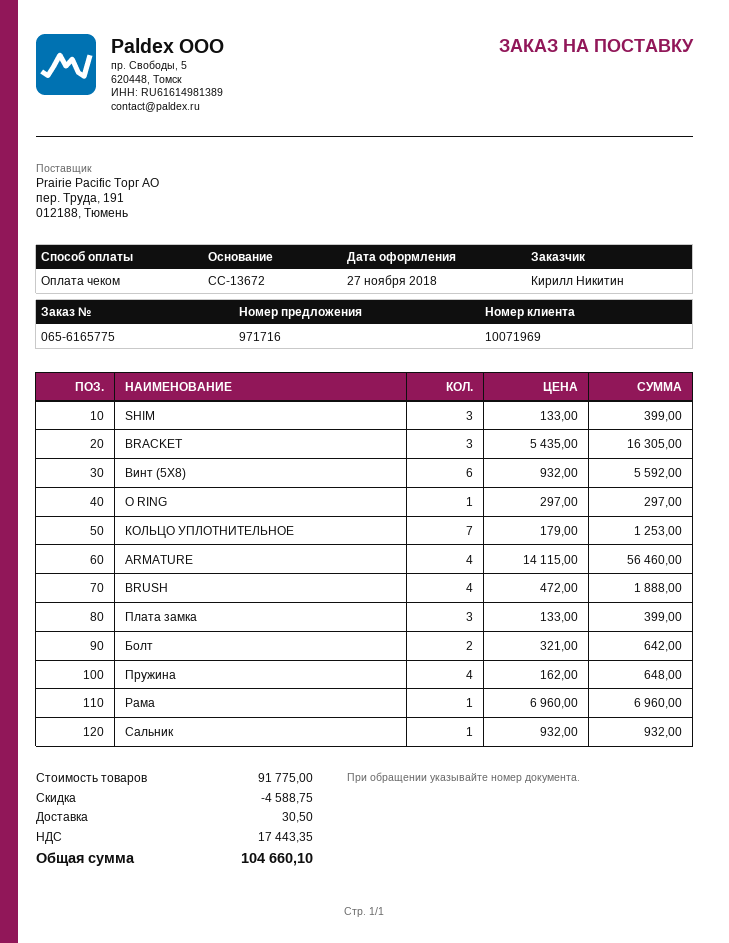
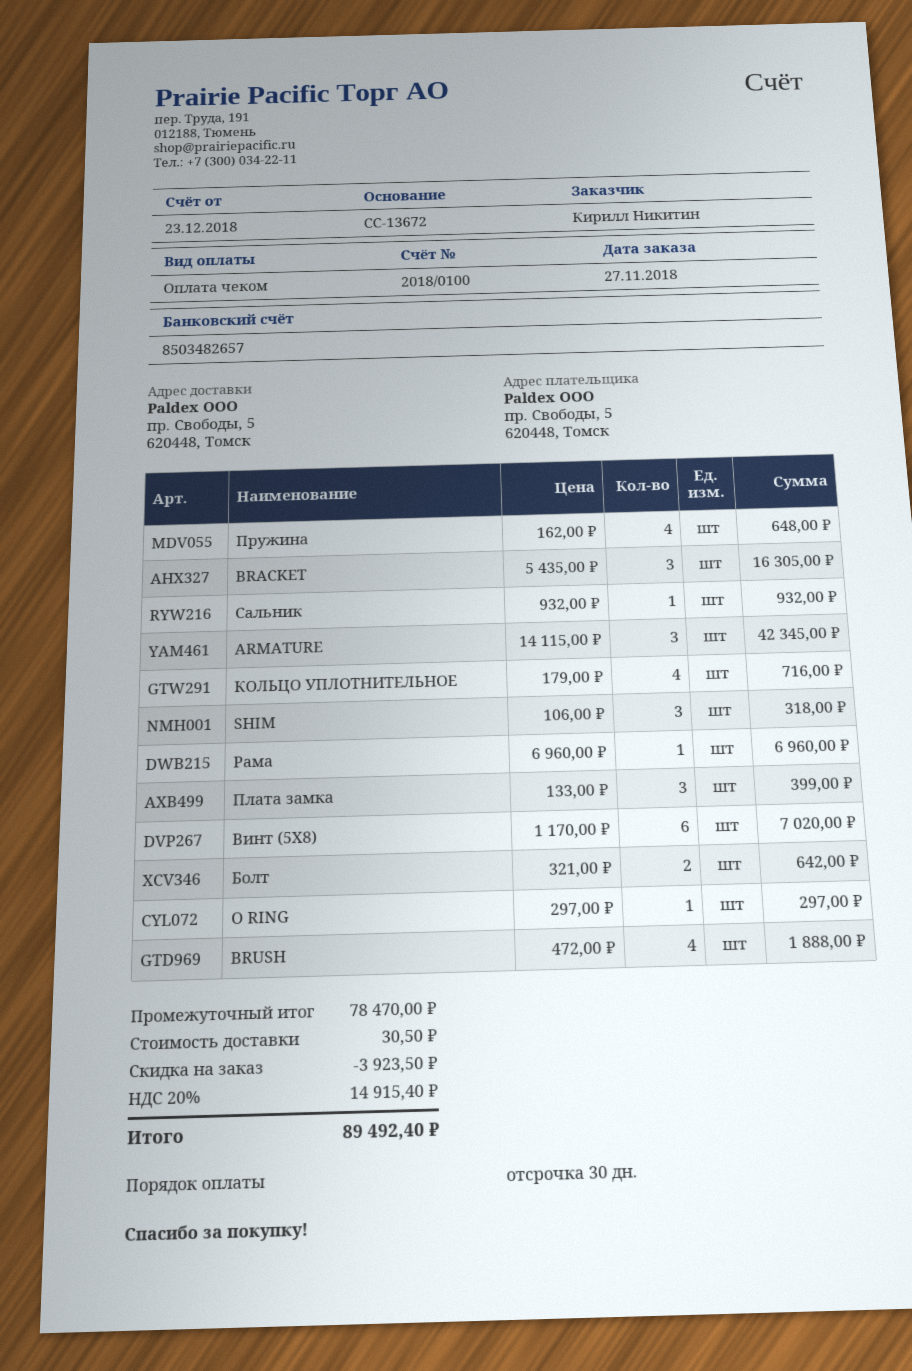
SHIM: 3 x 133.00 = 399.00 -> 3 x 106.00 = 318.00
Винт (5X8): 6 x 932.00 = 5592.00 -> 6 x 1170.00 = 7020.00
КОЛЬЦО УПЛОТНИТЕЛЬНОЕ: 7 x 179.00 = 1253.00 -> 4 x 179.00 = 716.00
ARMATURE: 4 x 14115.00 = 56460.00 -> 3 x 14115.00 = 42345.00
subtotal: 91775.00 -> 78470.00
discount: 4588.75 -> 3923.50
tax: 17443.35 -> 14915.40
total: 104660.10 -> 89492.40

